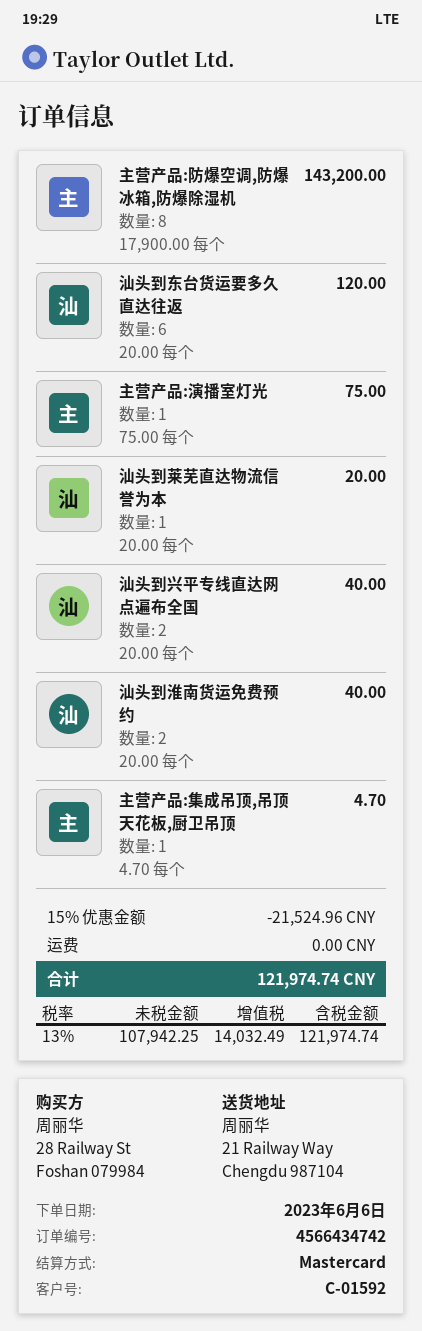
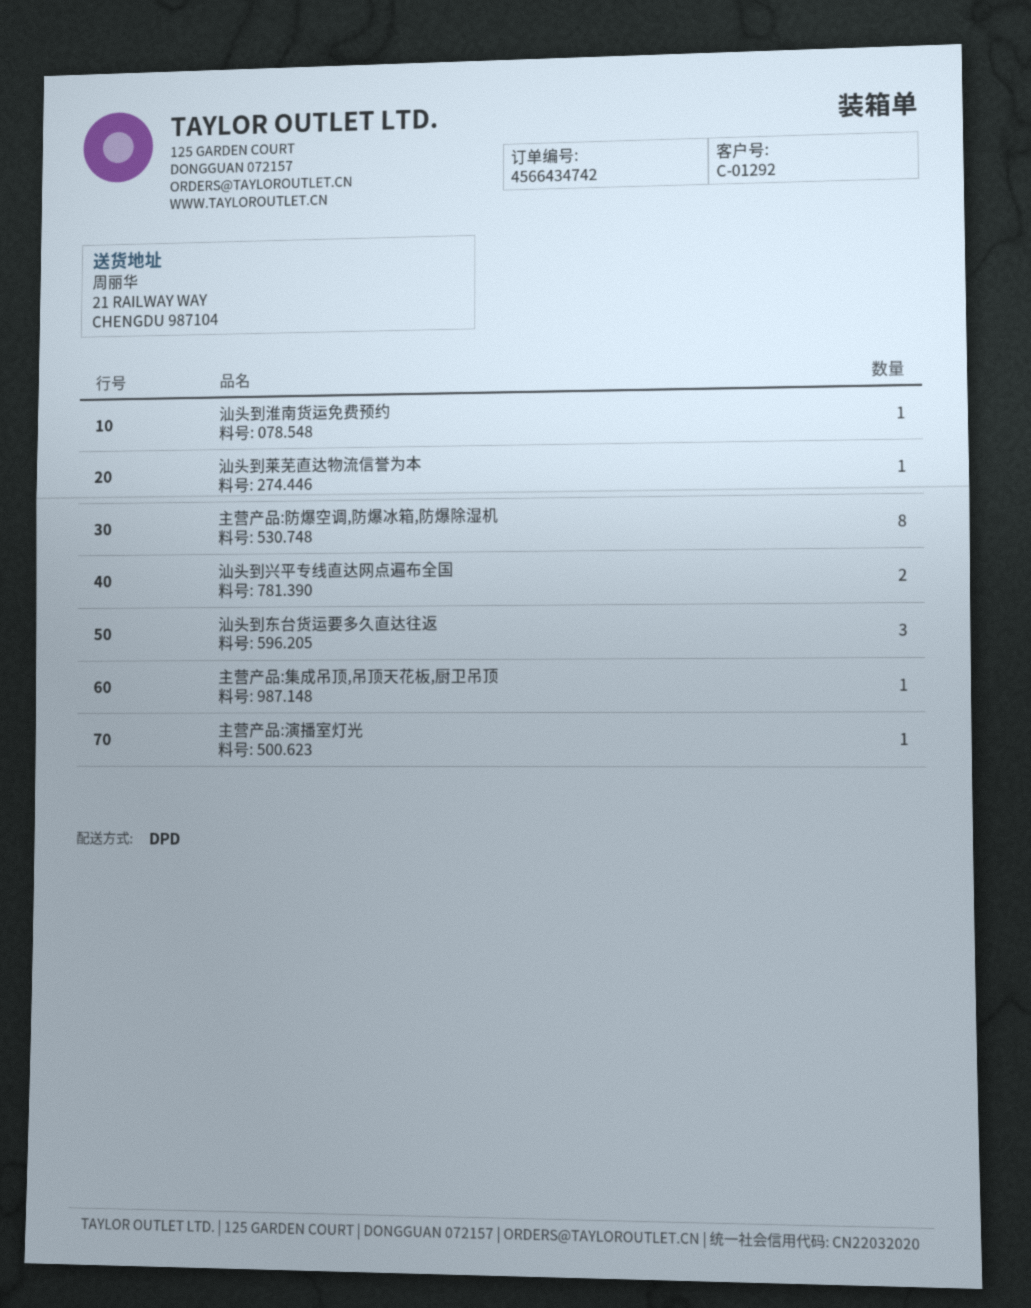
customer number: C-01592 -> C-01292
汕头到东台货运要多久直达往返: 6 -> 3
汕头到淮南货运免费预约: 2 -> 1

